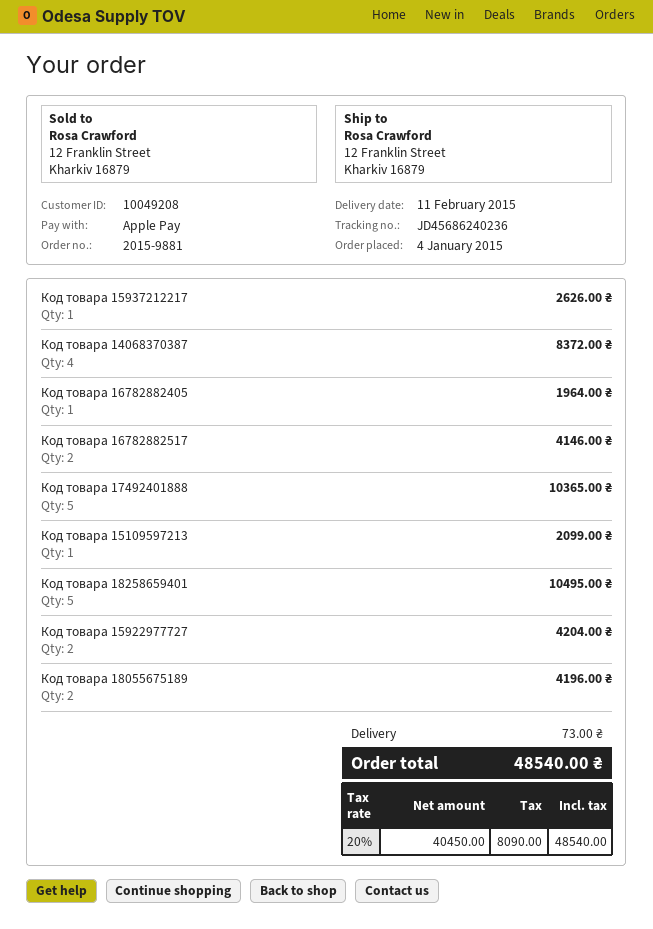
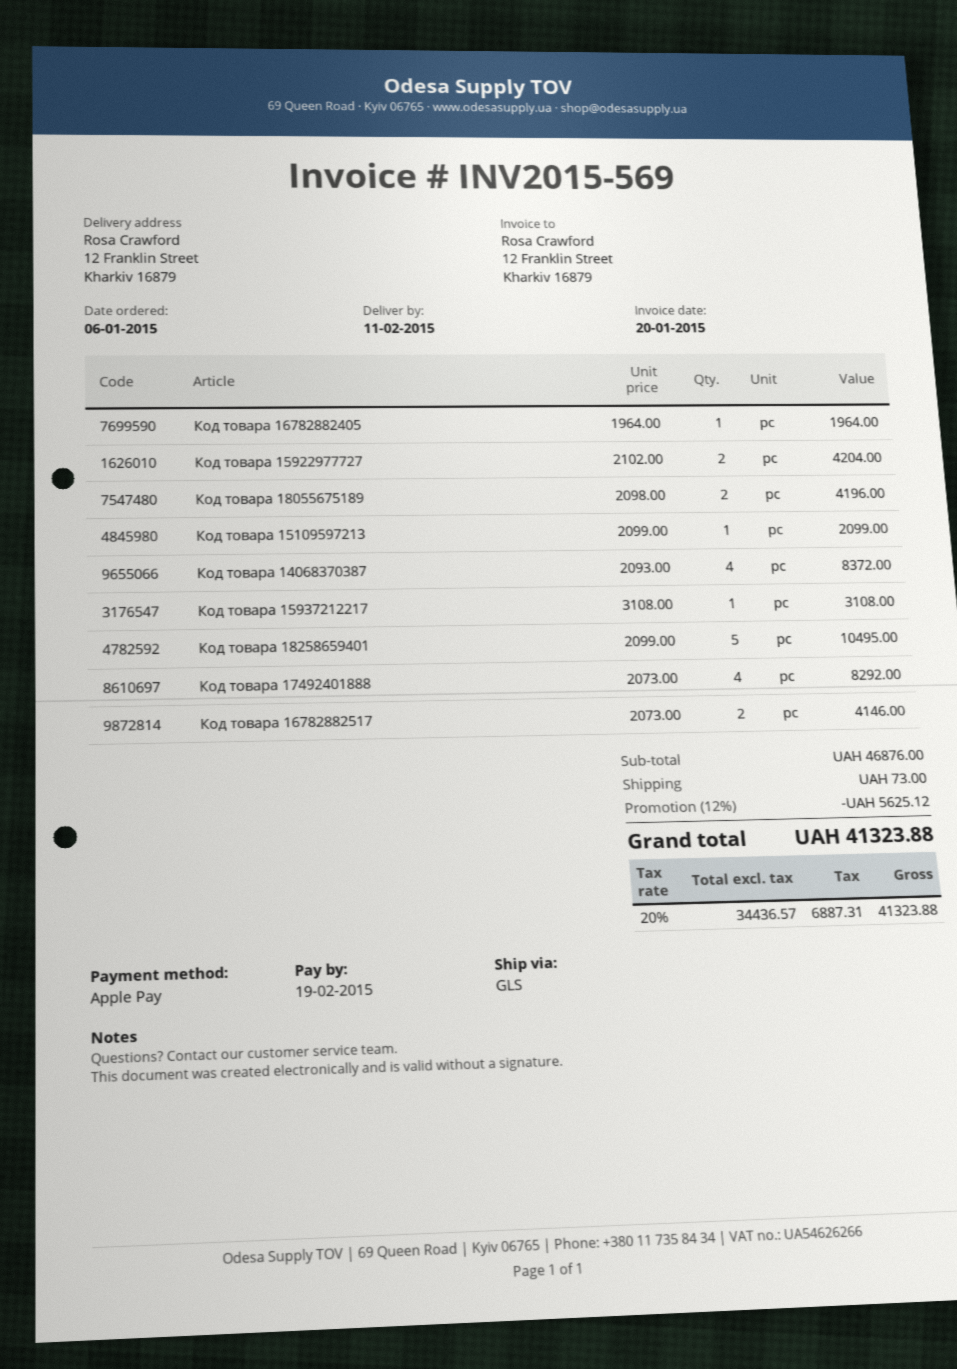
order date: 2015-01-04 -> 2015-01-06
Код товара 15937212217: 1 for 2626.00 -> 1 for 3108.00
Код товара 17492401888: 5 for 10365.00 -> 4 for 8292.00
discount: none -> 12% = 5625.12
net: 40450.00 -> 34436.57
tax: 20% = 8090.00 -> 20% = 6887.31
total: 48540.00 -> 41323.88

